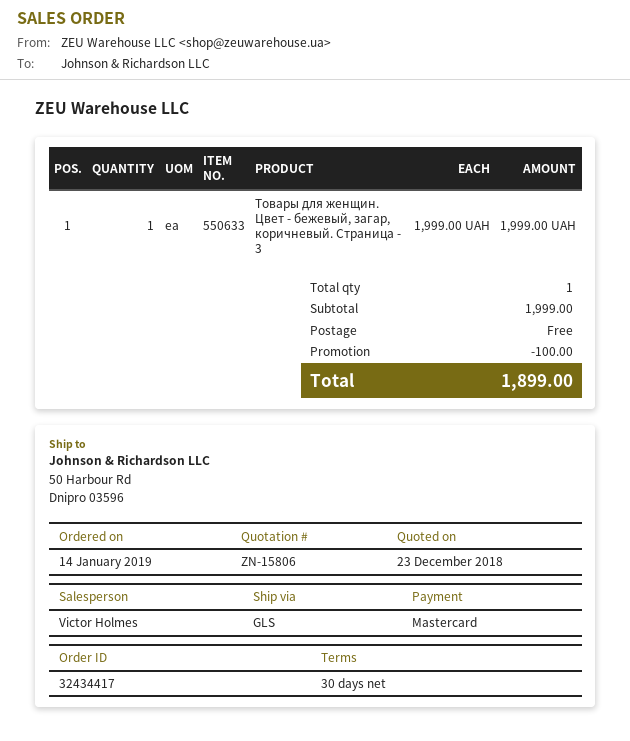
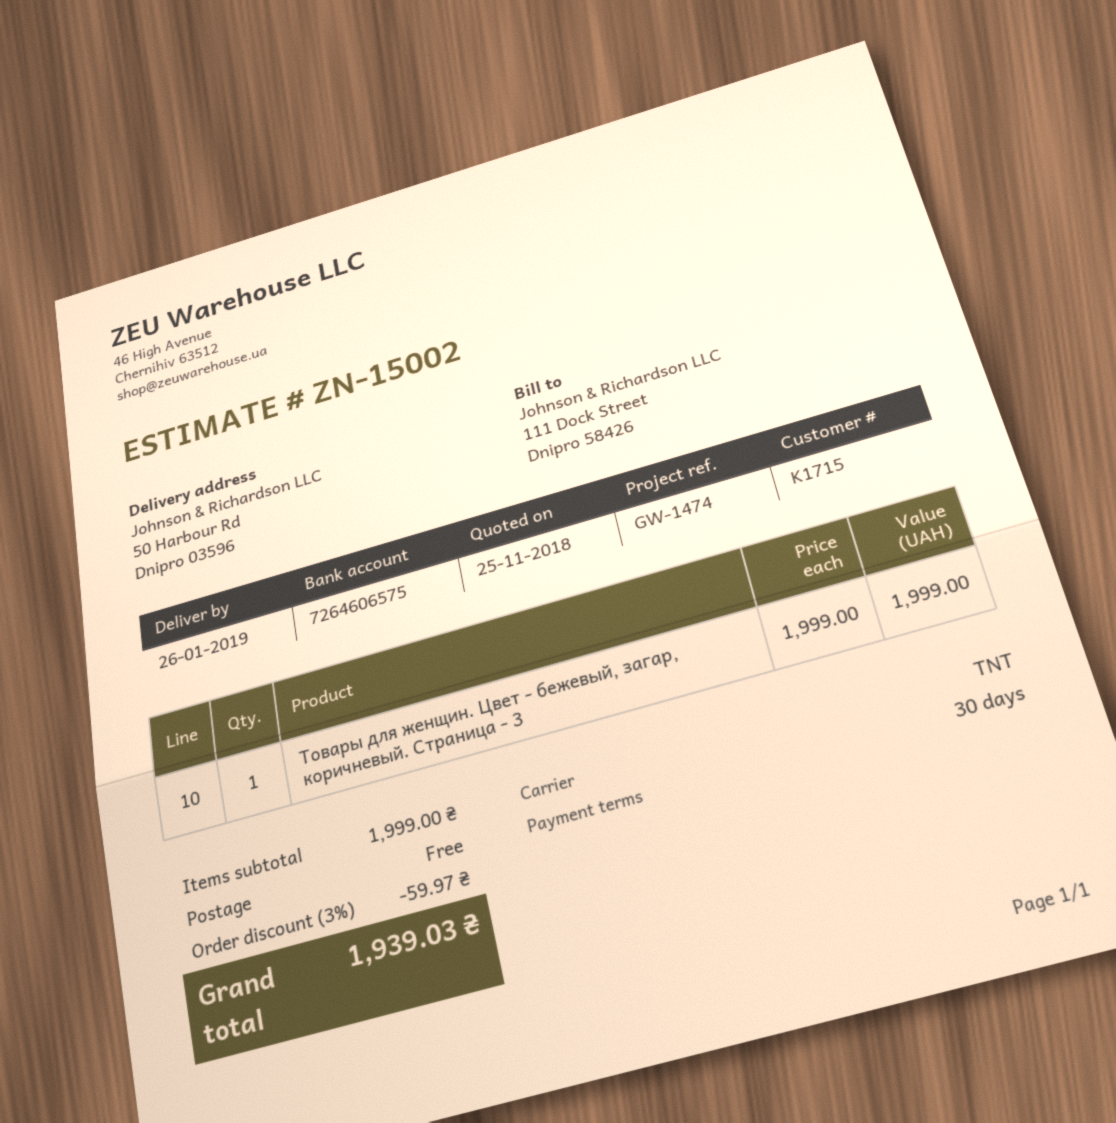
quote number: ZN-15806 -> ZN-15002
quote date: 2018-12-23 -> 2018-11-25
shipping method: GLS -> TNT
discount: 100.00 -> 59.97
total: 1899.00 -> 1939.03

